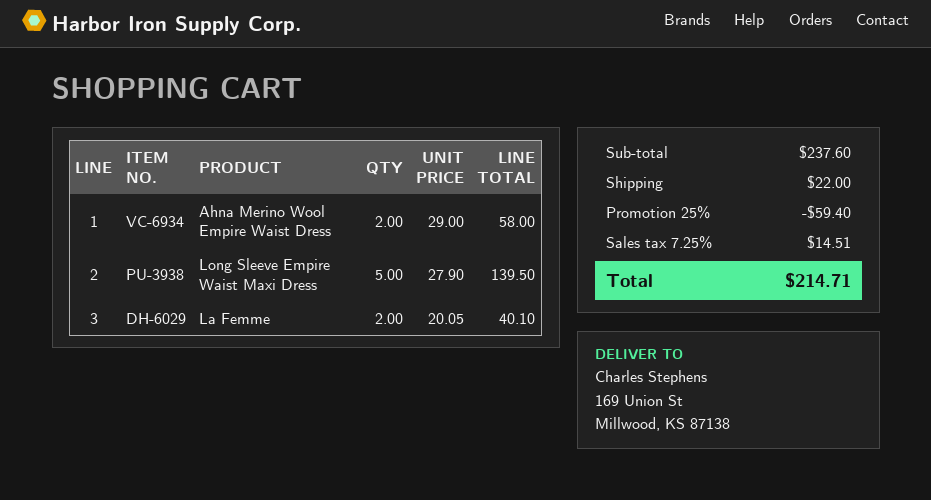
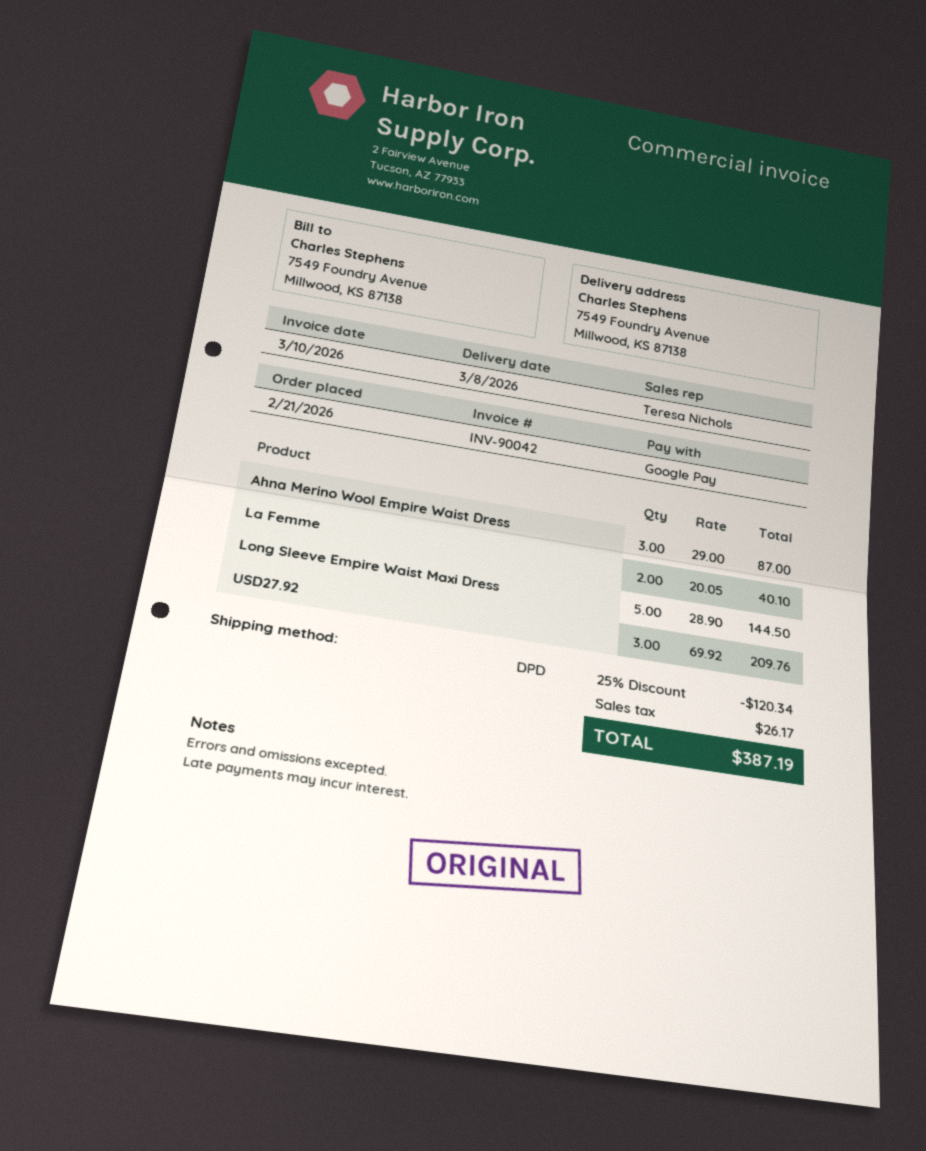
ship to: 169 Union St, Millwood, KS 87138 -> 7549 Foundry Avenue, Millwood, KS 87138
Ahna Merino Wool Empire Waist Dress: 2 x 29.00 = 58.00 -> 3 x 29.00 = 87.00
Long Sleeve Empire Waist Maxi Dress: 5 x 27.90 = 139.50 -> 5 x 28.90 = 144.50
USD27.92: none -> 3 x 69.92 = 209.76
discount: 25% = 59.40 -> 25% = 120.34
shipping: 22.00 -> none
tax: 14.51 -> 26.17
total: 214.71 -> 387.19

